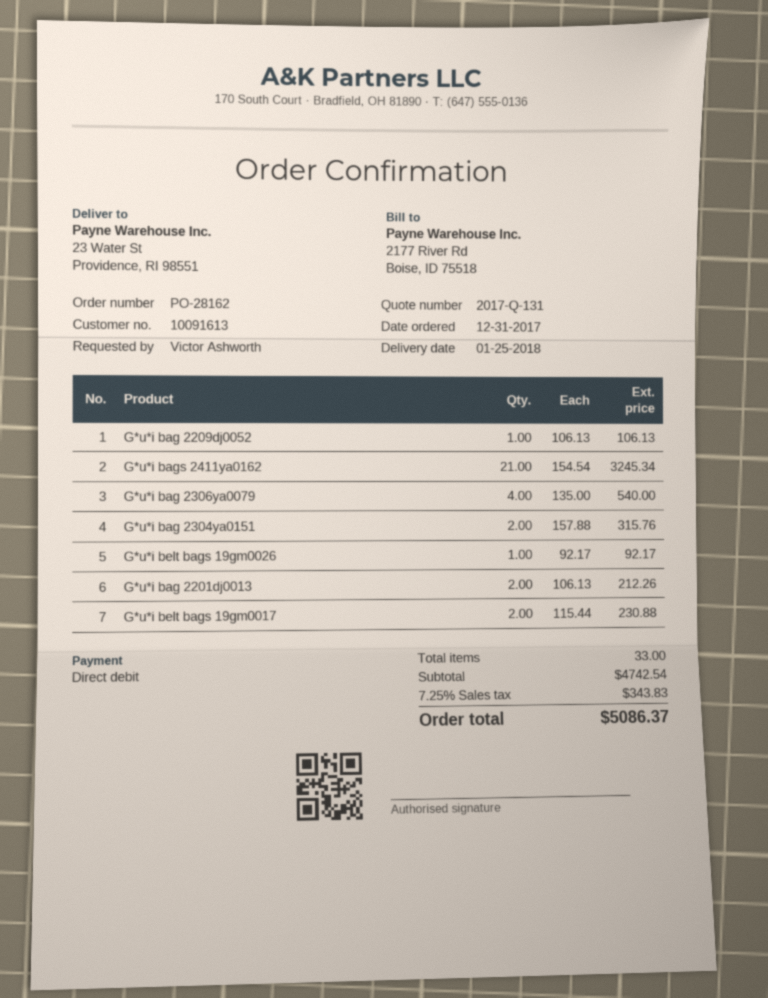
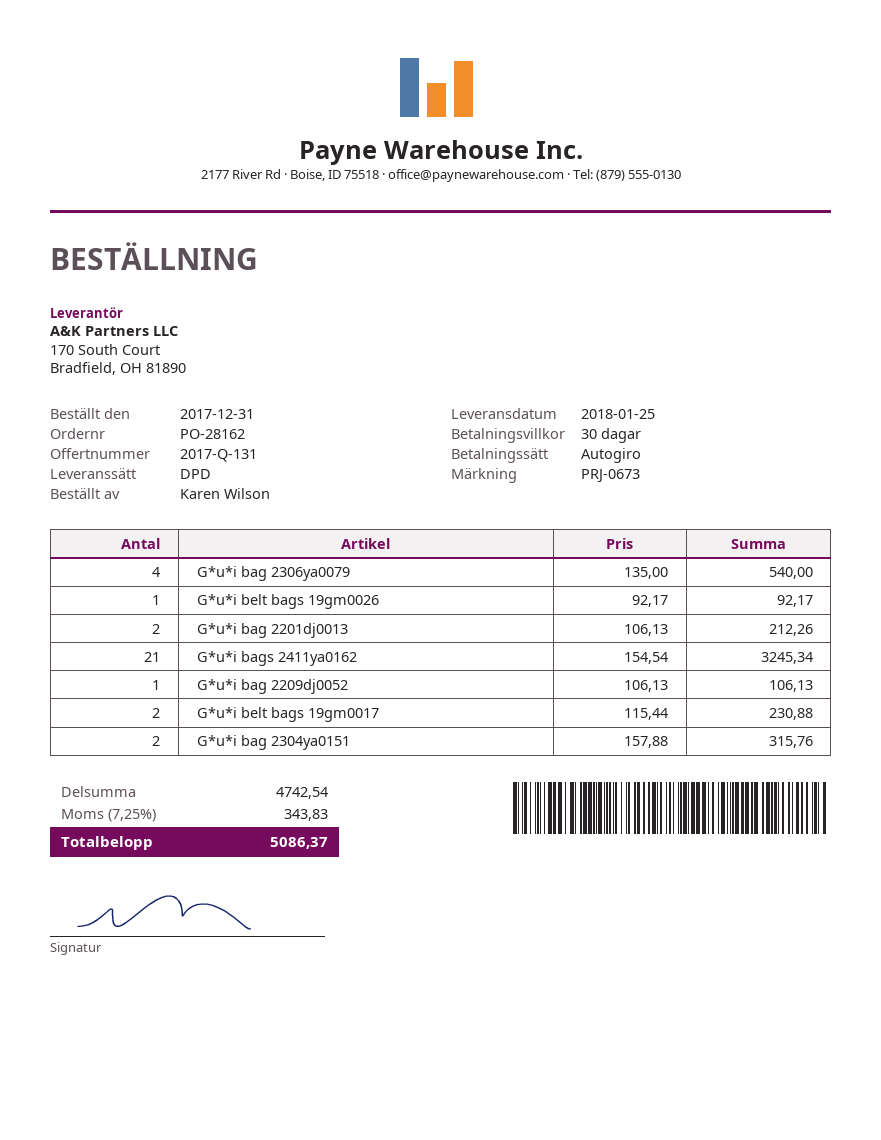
ordered by: Victor Ashworth -> Karen Wilson

